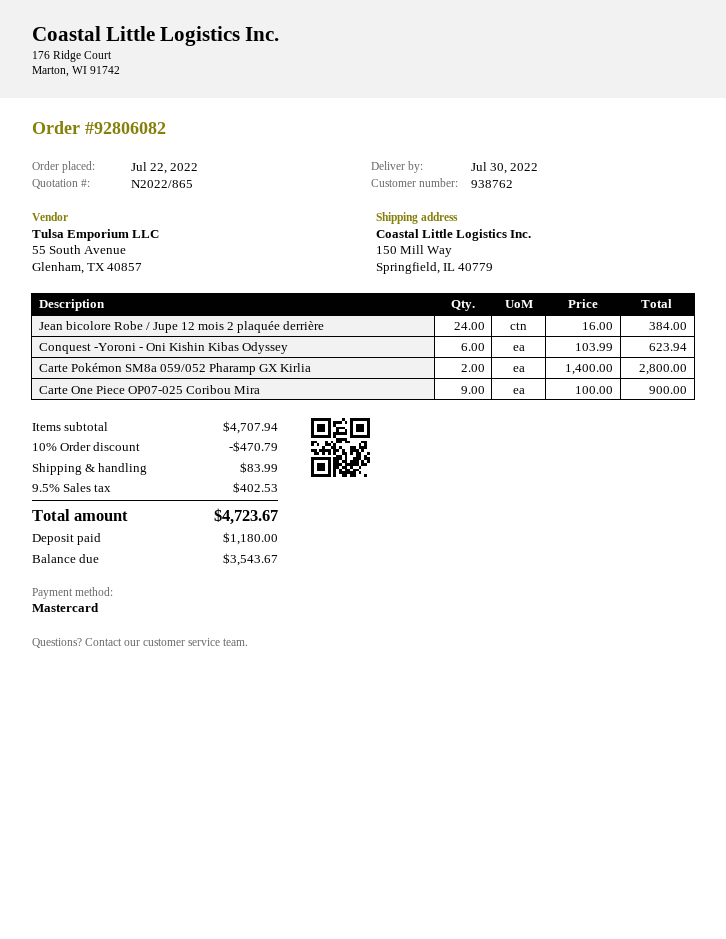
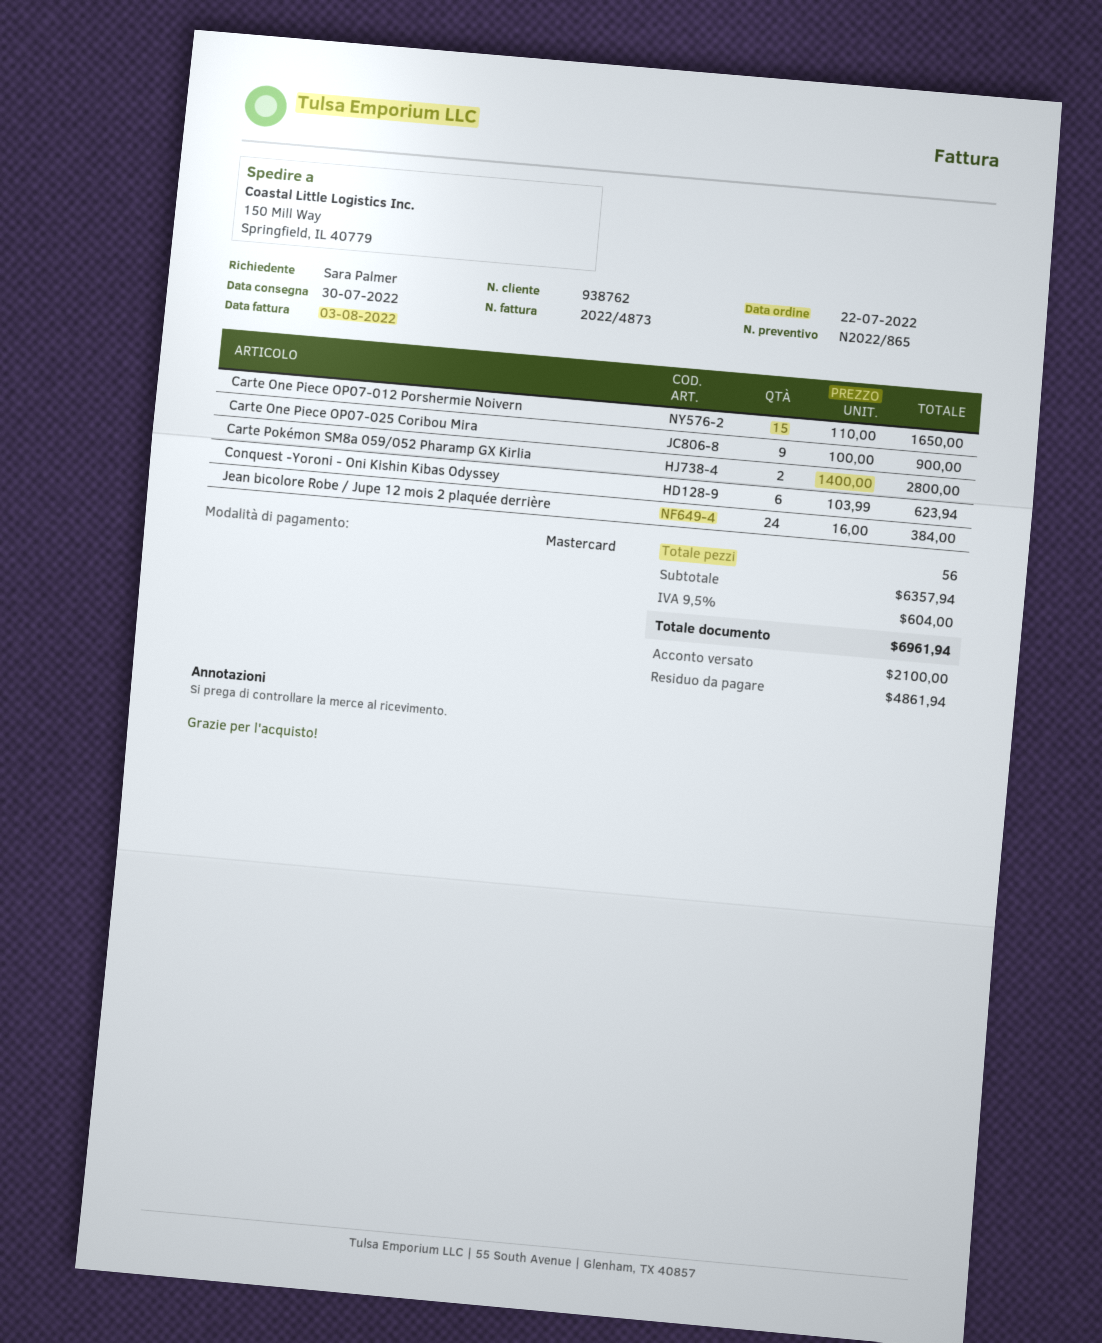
Carte One Piece OP07-012 Porshermie Noivern: none -> 15 x 110.00 = 1650.00
subtotal: 4707.94 -> 6357.94
discount: 10% = 470.79 -> none
shipping: 83.99 -> none
tax: 9.5% = 402.53 -> 9.5% = 604.00
total: 4723.67 -> 6961.94
deposit: 1180.00 -> 2100.00
balance: 3543.67 -> 4861.94

